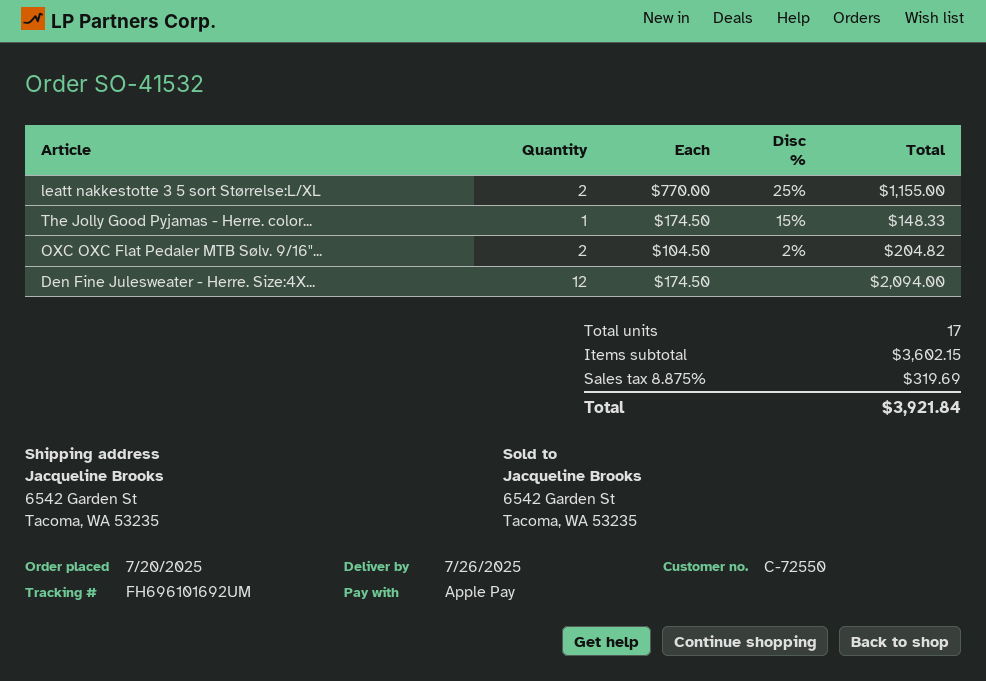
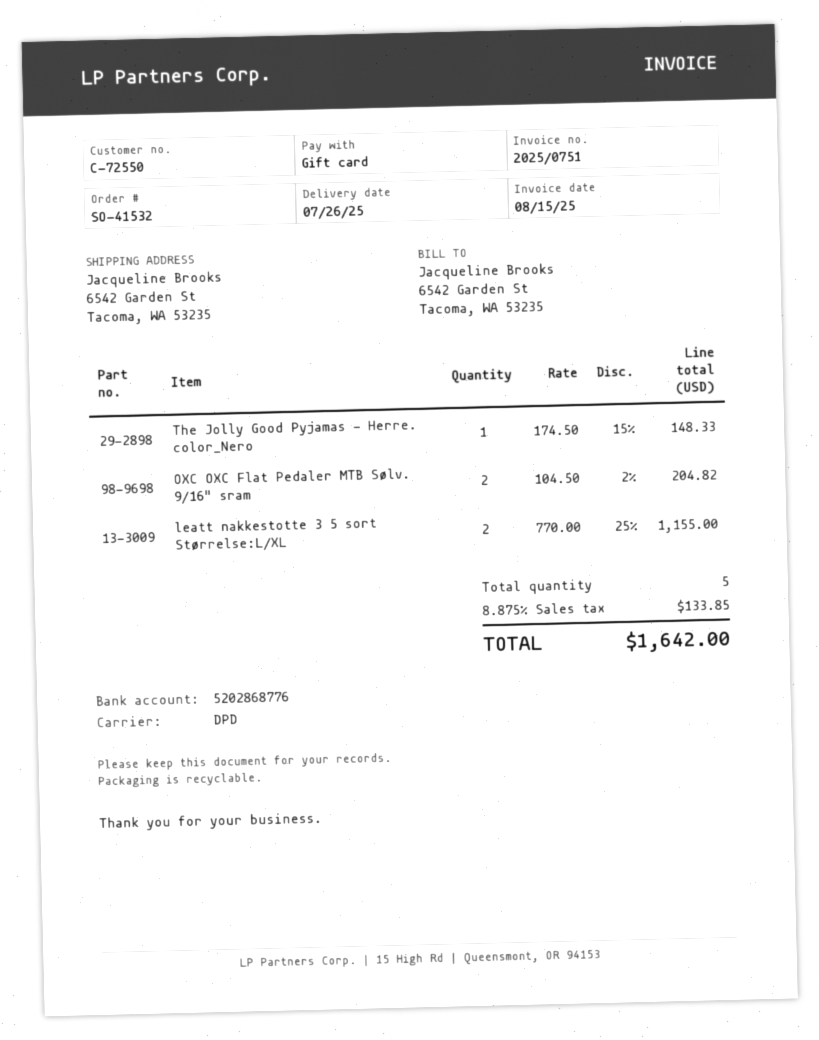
payment method: Apple Pay -> gift card
Den Fine Julesweater - Herre. Size:4X...: 12 x 174.50 = 2094.00 -> none
total quantity: 17 -> 5
tax: 8.875% = 319.69 -> 8.875% = 133.85
total: 3921.84 -> 1642.00

